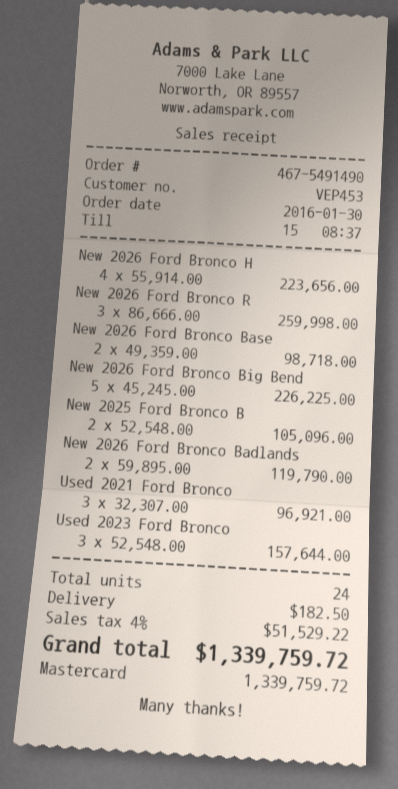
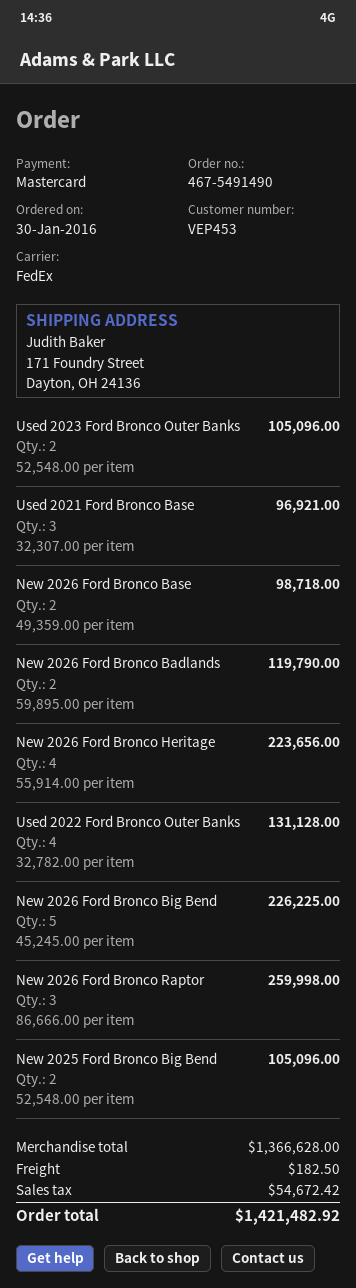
Used 2023 Ford Bronco: 3 x 52548.00 = 157644.00 -> 2 x 52548.00 = 105096.00
Used 2022 Ford Bronco Outer Banks: none -> 4 x 32782.00 = 131128.00
tax: 51529.22 -> 54672.42
total: 1339759.72 -> 1421482.92

